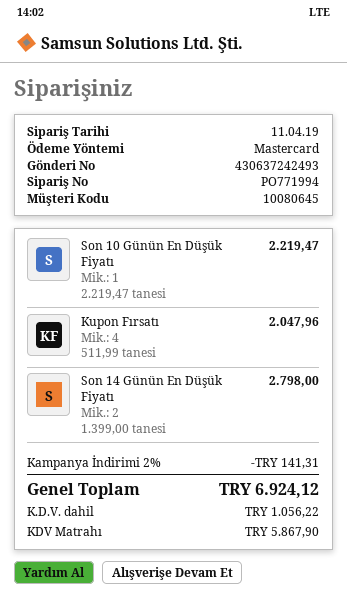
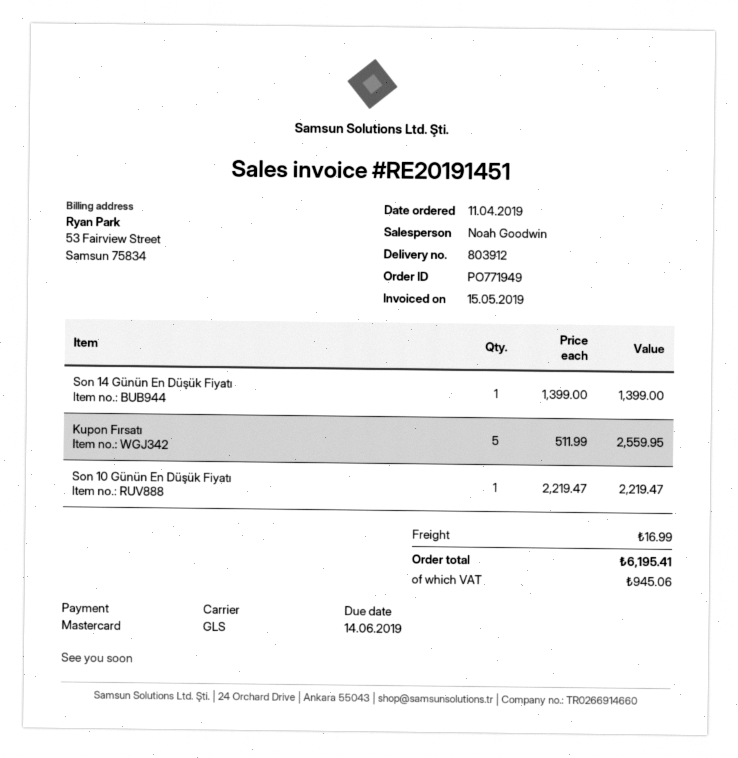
order number: PO771994 -> PO771949
Kupon Fırsatı: 4 x 511.99 = 2047.96 -> 5 x 511.99 = 2559.95
Son 14 Günün En Düşük Fiyatı: 2 x 1399.00 = 2798.00 -> 1 x 1399.00 = 1399.00
discount: 2% = 141.31 -> none
shipping: none -> 16.99
tax: 1056.22 -> 945.06
total: 6924.12 -> 6195.41

